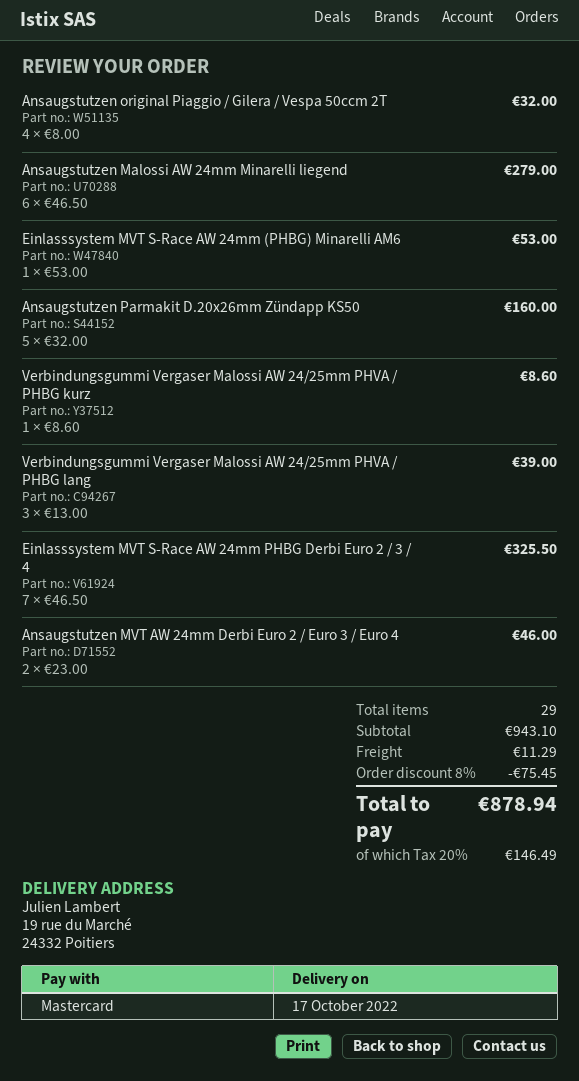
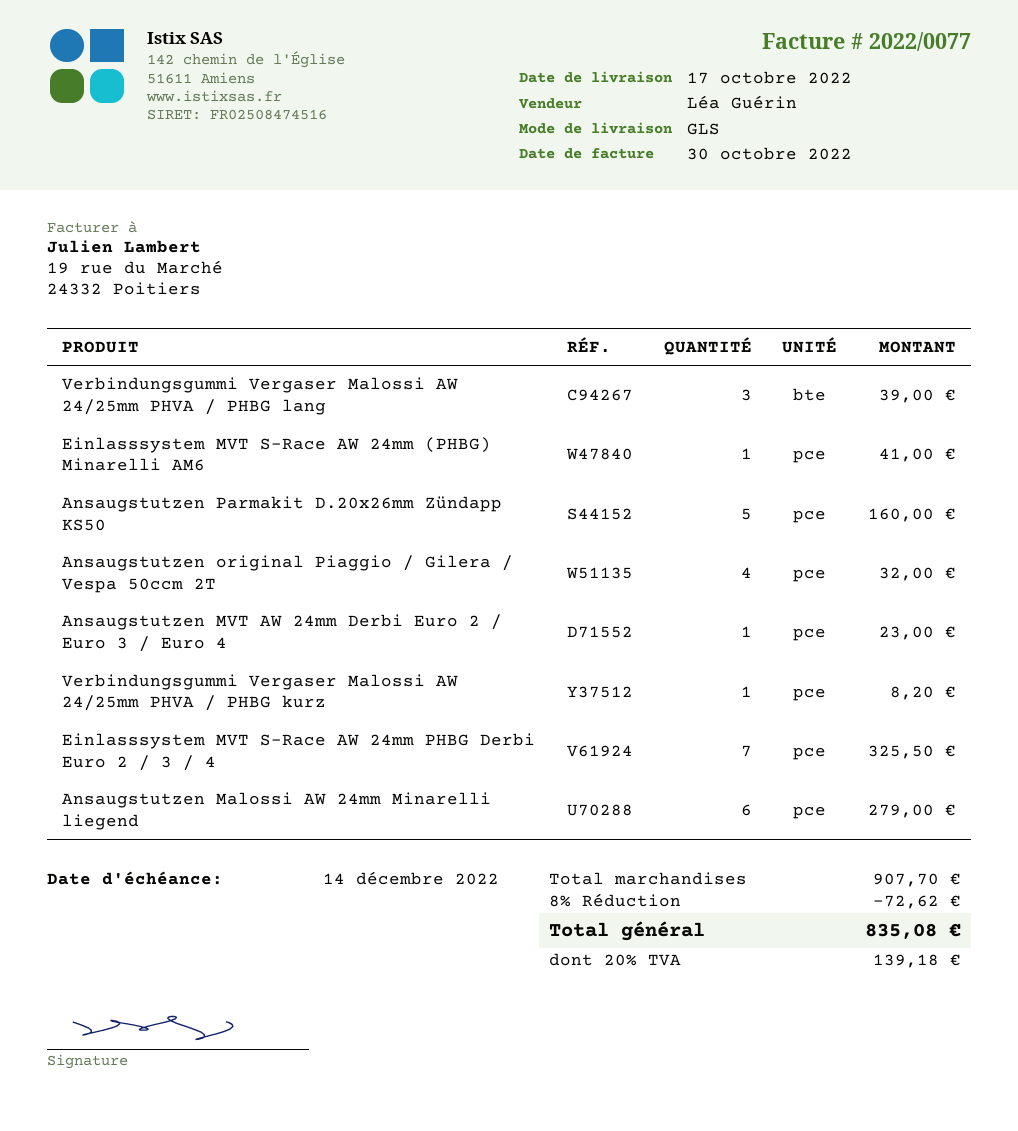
Einlasssystem MVT S-Race AW 24mm (PHBG) Minarelli AM6: 1 for 53.00 -> 1 for 41.00
Verbindungsgummi Vergaser Malossi AW 24/25mm PHVA / PHBG kurz: 1 for 8.60 -> 1 for 8.20
Ansaugstutzen MVT AW 24mm Derbi Euro 2 / Euro 3 / Euro 4: 2 for 46.00 -> 1 for 23.00
subtotal: 943.10 -> 907.70
discount: 8% = 75.45 -> 8% = 72.62
shipping: 11.29 -> none
tax: 20% = 146.49 -> 20% = 139.18
total: 878.94 -> 835.08

